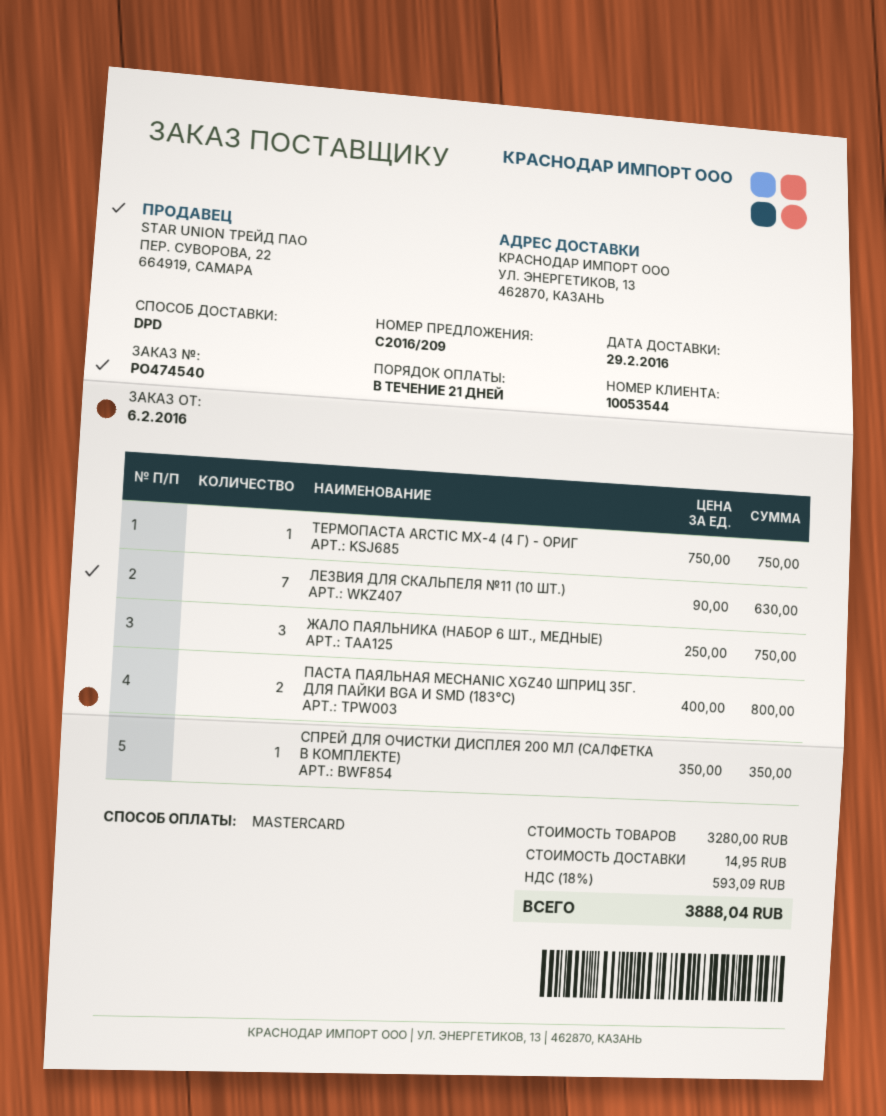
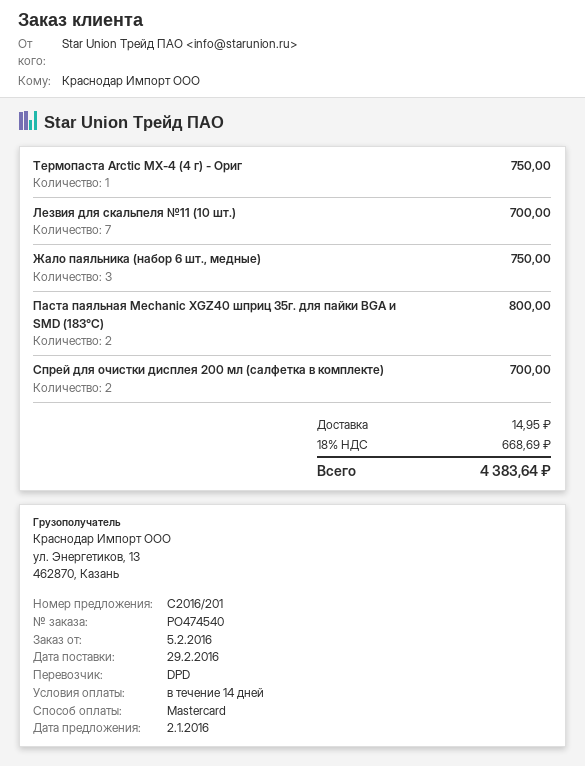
quote number: C2016/209 -> C2016/201
order date: 2016-02-06 -> 2016-02-05
payment terms: 21 days -> 14 days
ЛЕЗВИЯ ДЛЯ СКАЛЬПЕЛЯ №11 (10 ШТ.): 7 for 630.00 -> 7 for 700.00
СПРЕЙ ДЛЯ ОЧИСТКИ ДИСПЛЕЯ 200 МЛ (САЛФЕТКА В КОМПЛЕКТЕ): 1 for 350.00 -> 2 for 700.00
tax: 18% = 593.09 -> 18% = 668.69
total: 3888.04 -> 4383.64

